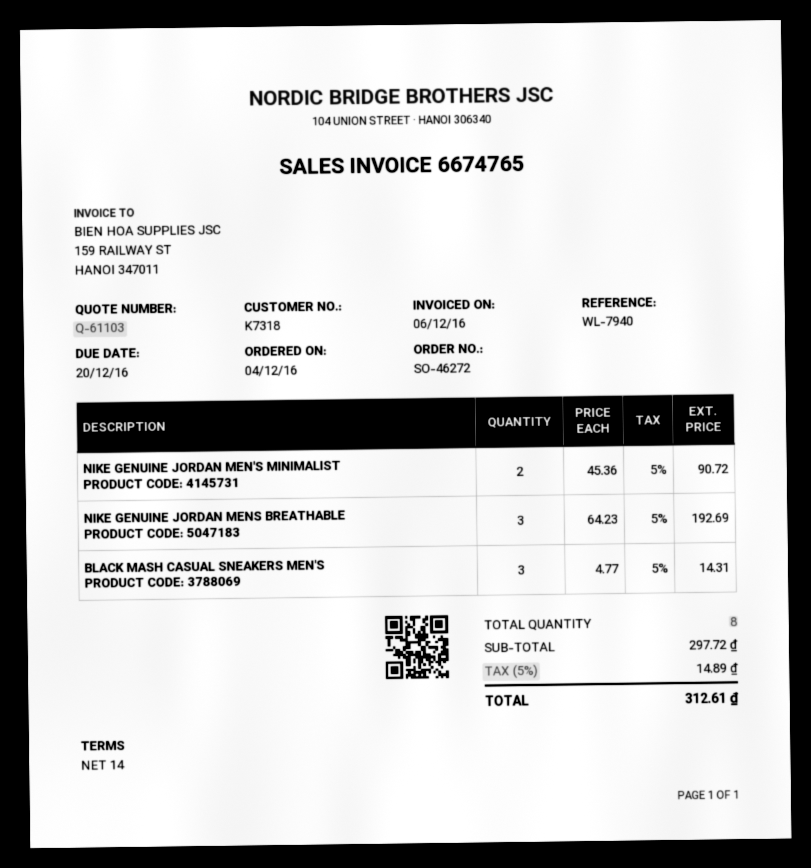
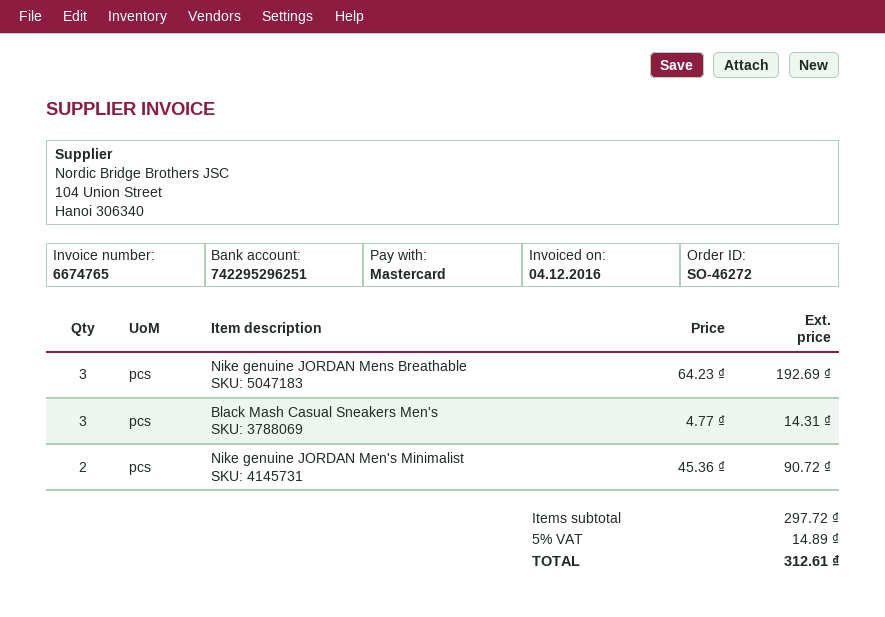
invoice date: 2016-12-06 -> 2016-12-04

